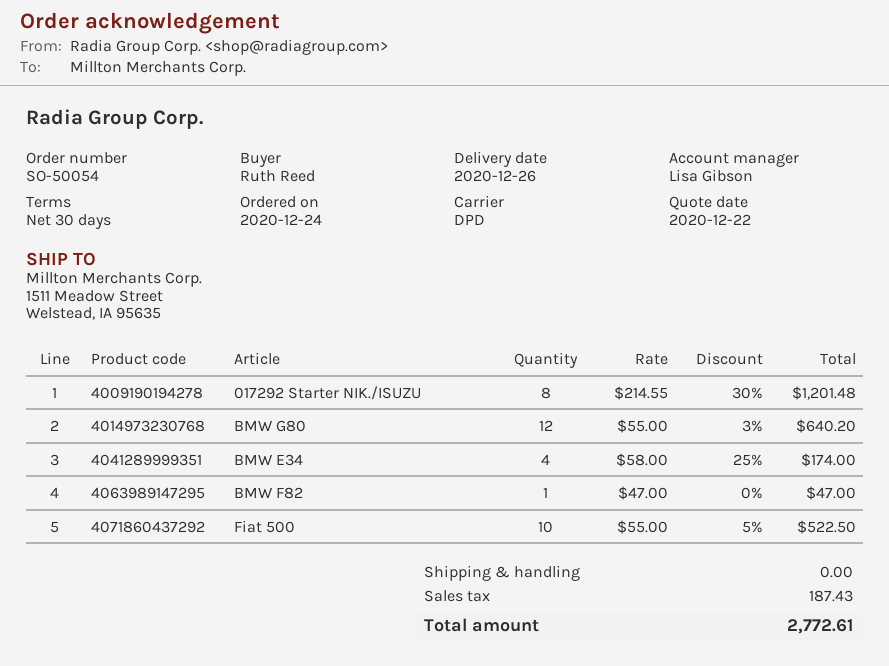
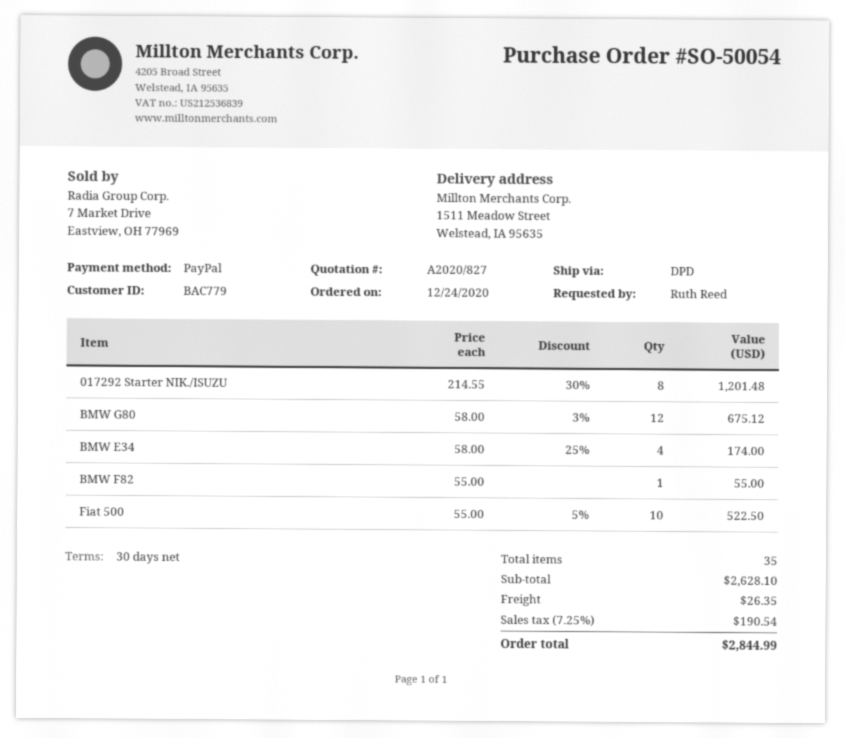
BMW G80: 12 x 55.00 - 3% = 640.20 -> 12 x 58.00 - 3% = 675.12
BMW F82: 1 x 47.00 = 47.00 -> 1 x 55.00 = 55.00
shipping: 0.00 -> 26.35
tax: 187.43 -> 190.54
total: 2772.61 -> 2844.99

